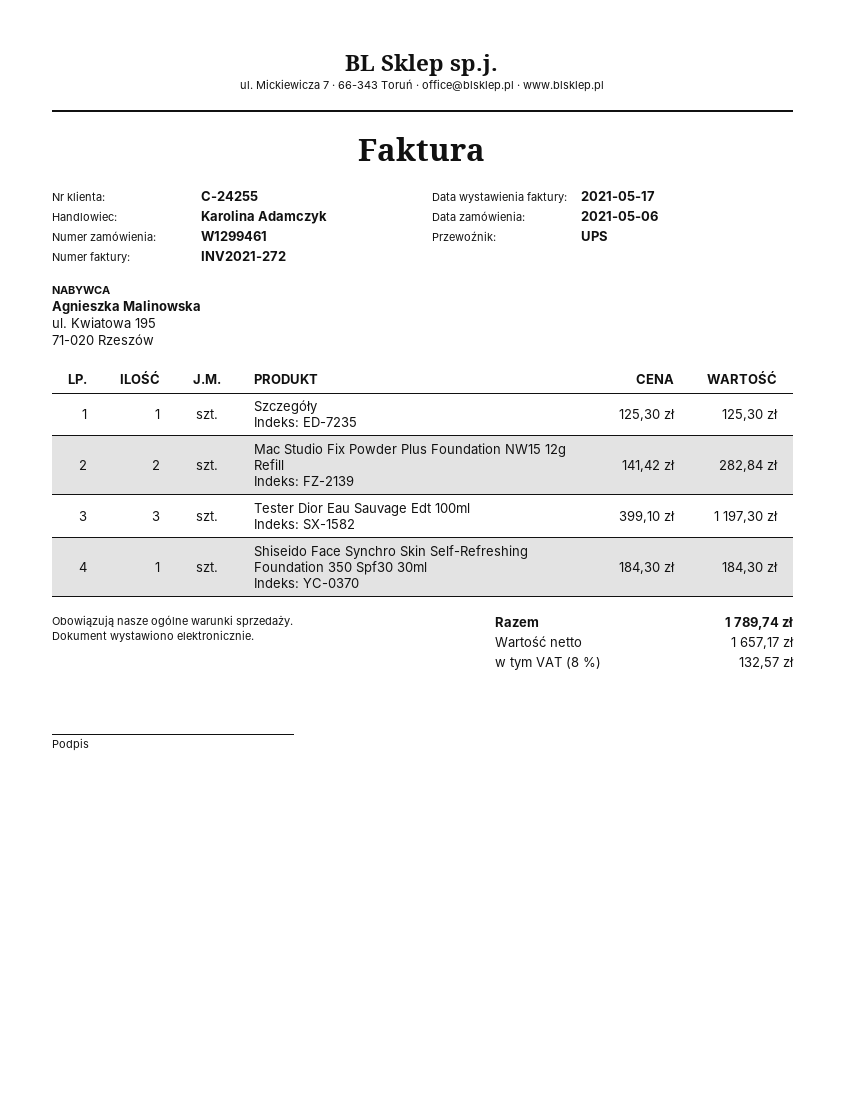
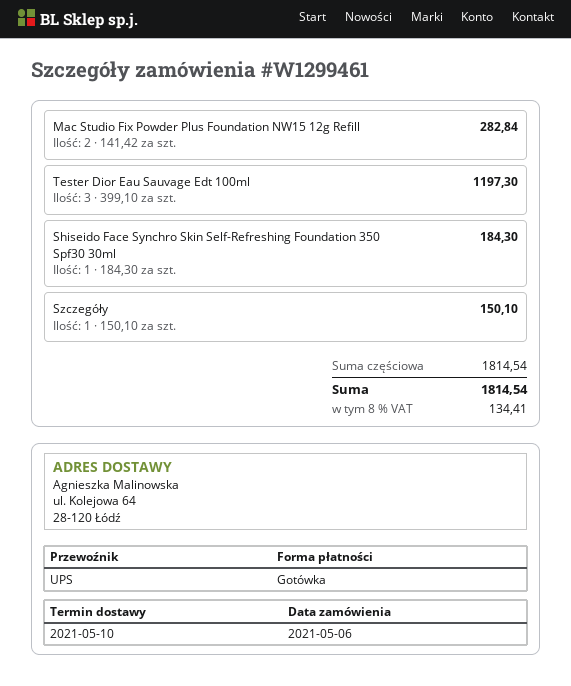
Szczegóły: 1 x 125.30 = 125.30 -> 1 x 150.10 = 150.10
tax: 8% = 132.57 -> 8% = 134.41
total: 1789.74 -> 1814.54

